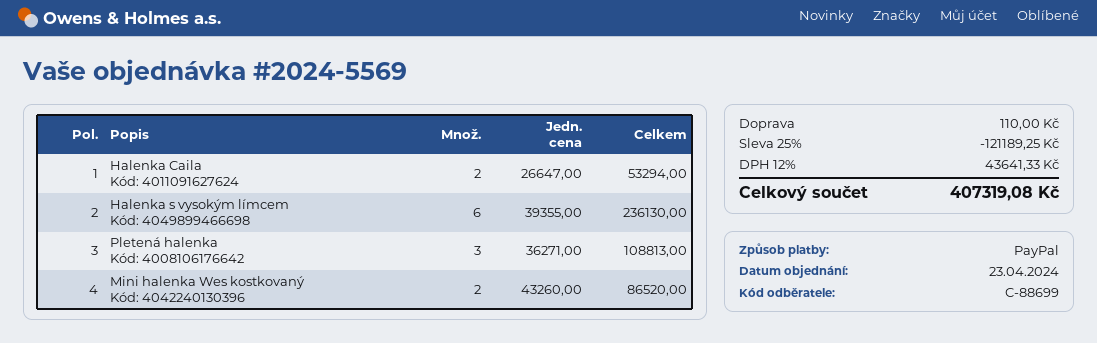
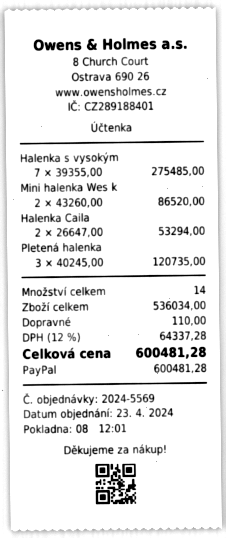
Halenka s vysokým límcem: 6 x 39355.00 = 236130.00 -> 7 x 39355.00 = 275485.00
Pletená halenka: 3 x 36271.00 = 108813.00 -> 3 x 40245.00 = 120735.00
discount: 25% = 121189.25 -> none
tax: 12% = 43641.33 -> 12% = 64337.28
total: 407319.08 -> 600481.28

